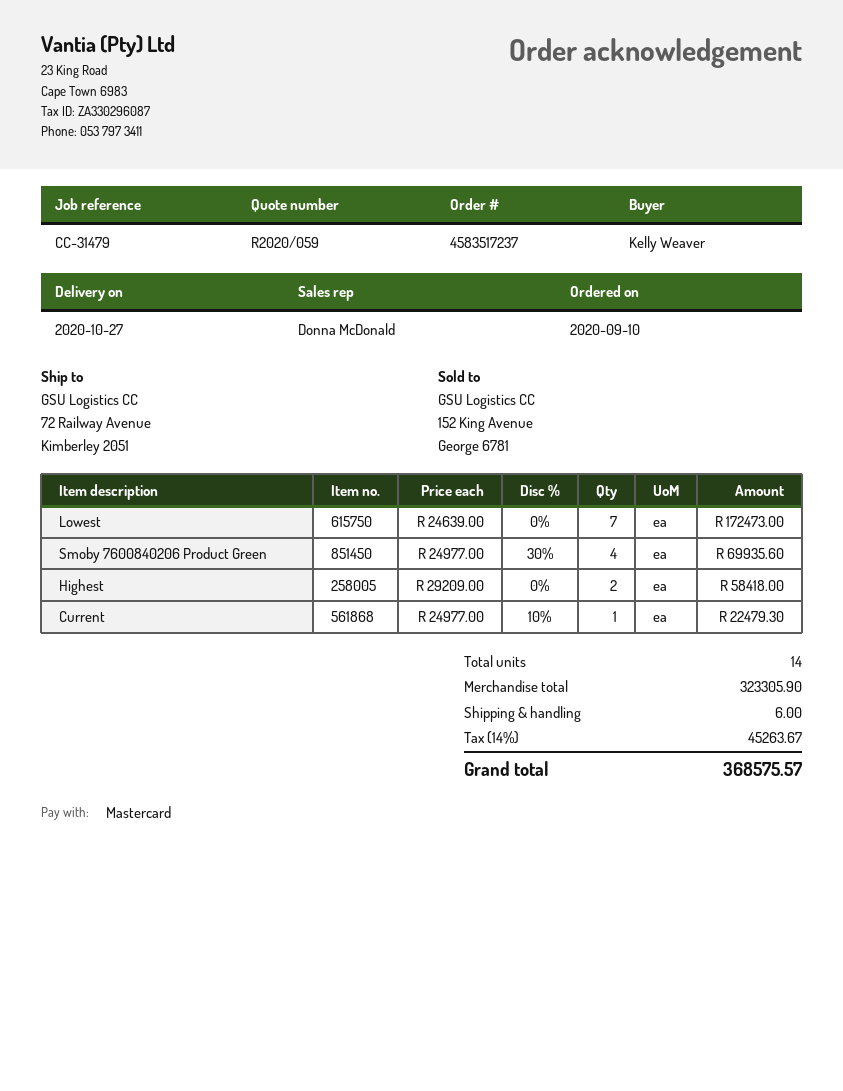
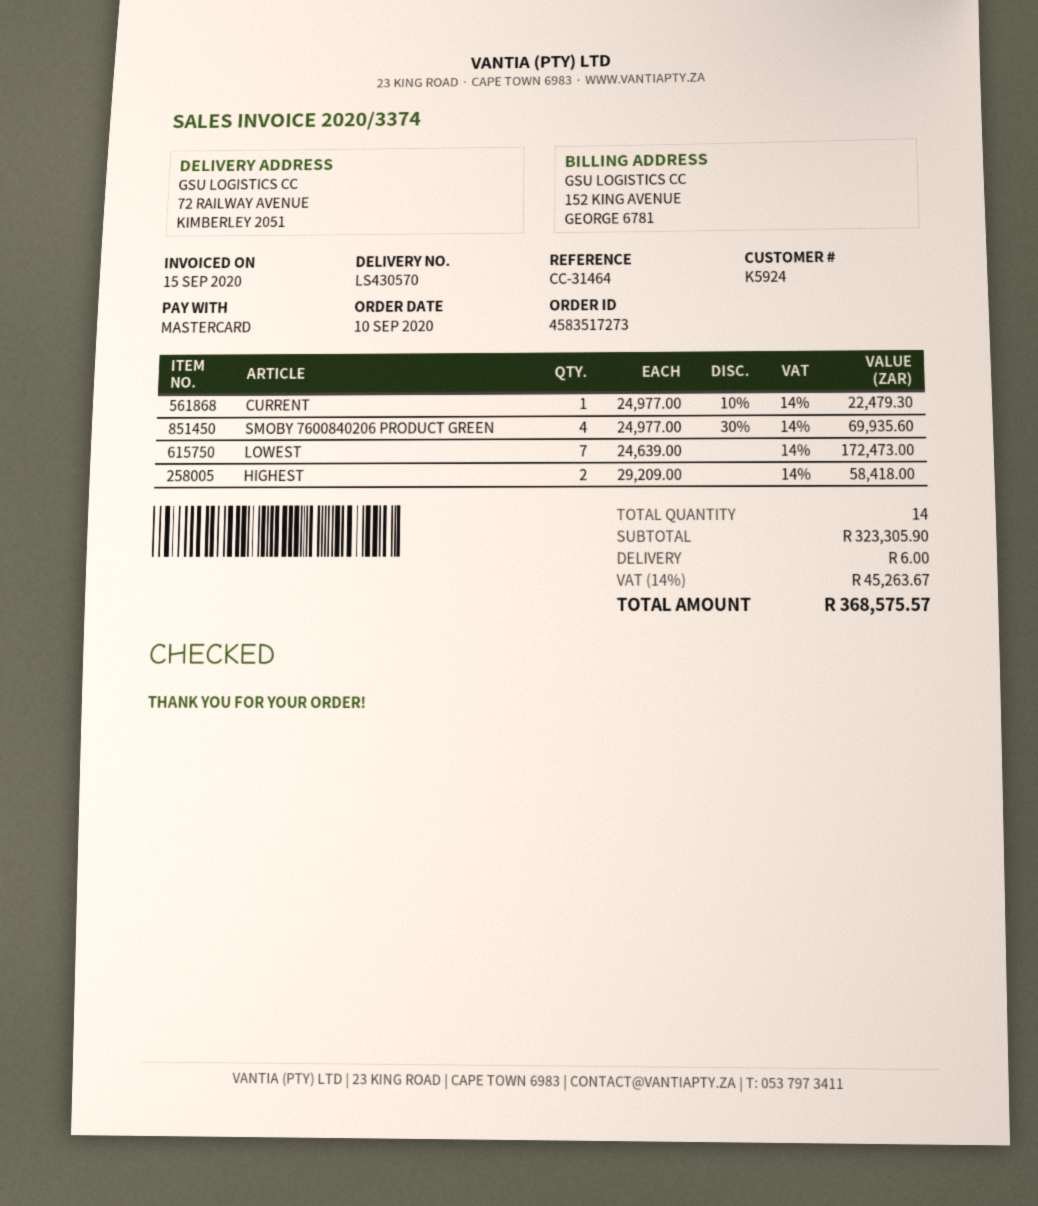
order number: 4583517237 -> 4583517273
reference: CC-31479 -> CC-31464

